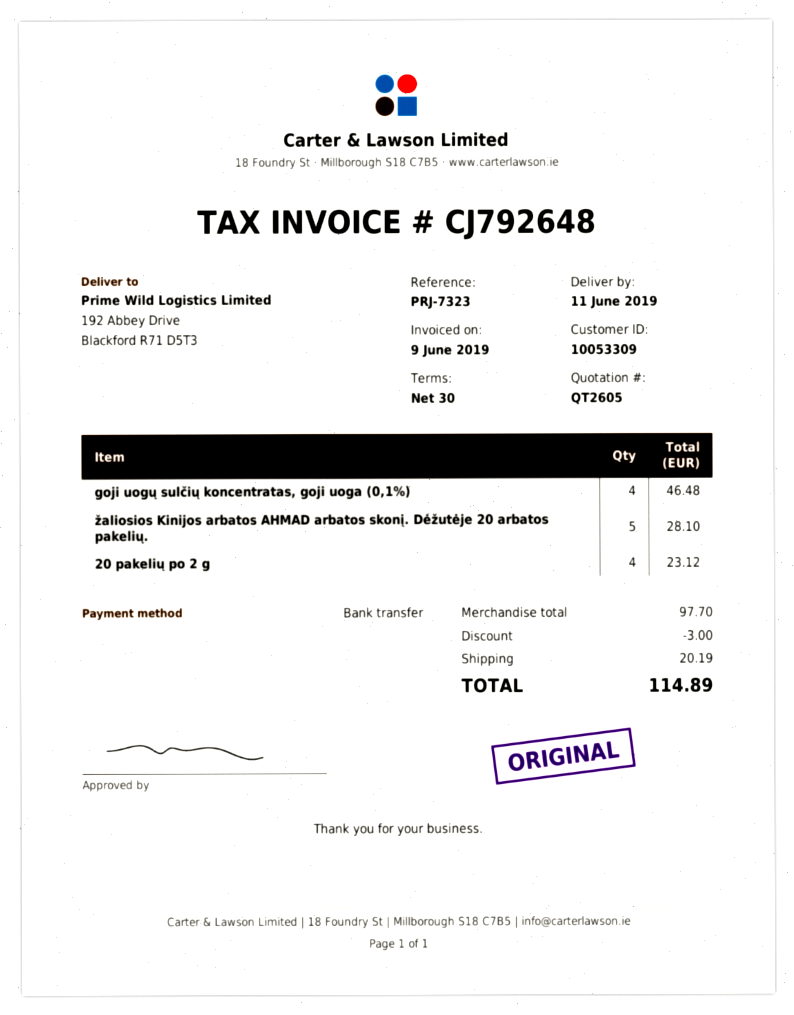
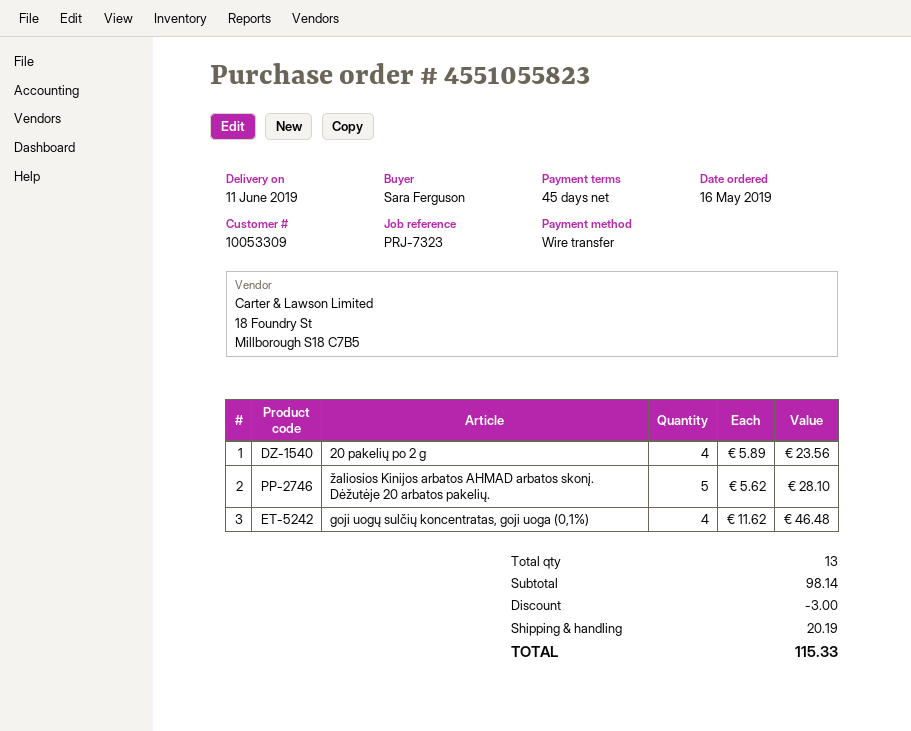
payment terms: 30 days -> 45 days
20 pakelių po 2 g: 4 for 23.12 -> 4 for 23.56
subtotal: 97.70 -> 98.14
total: 114.89 -> 115.33

